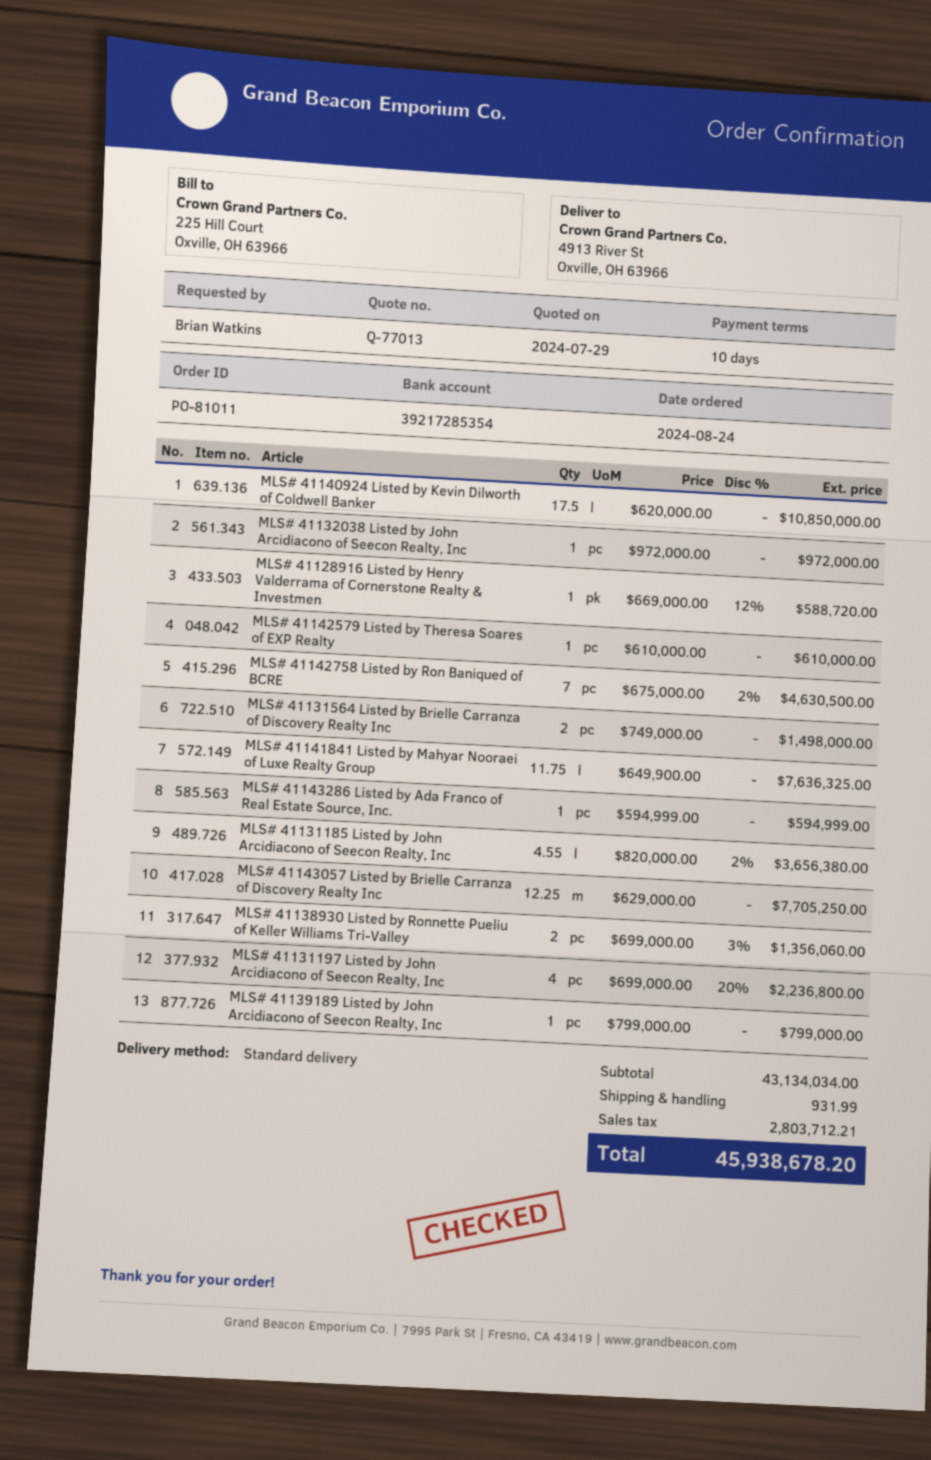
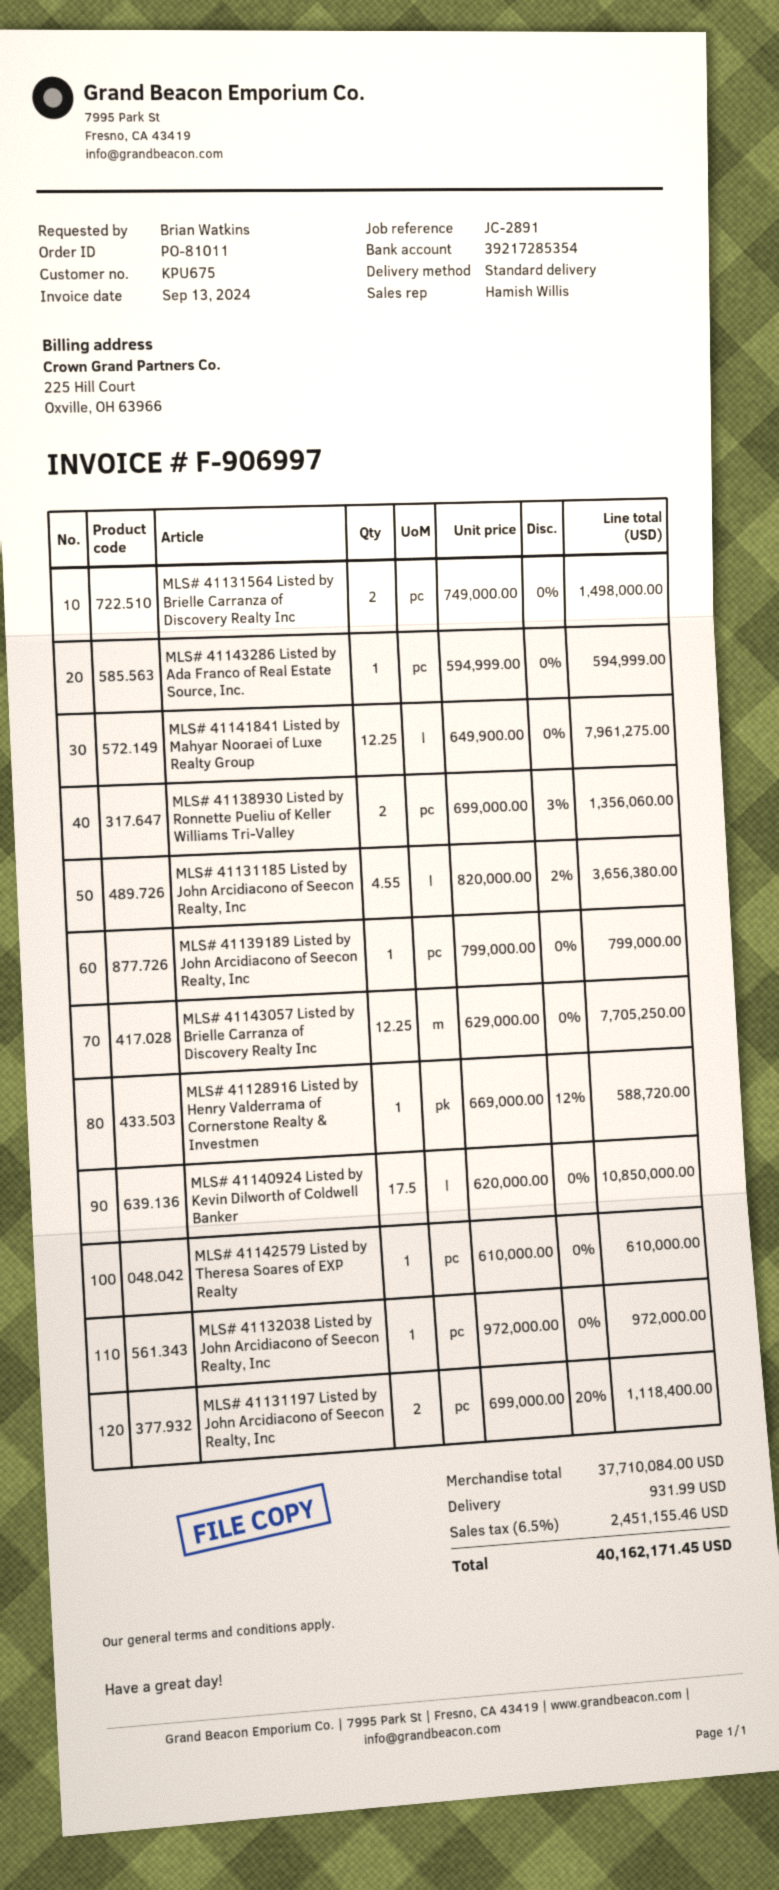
MLS# 41142758 Listed by Ron Baniqued of BCRE: 7 x 675000.00 - 2% = 4630500.00 -> none
MLS# 41141841 Listed by Mahyar Nooraei of Luxe Realty Group: 11.75 x 649900.00 = 7636325.00 -> 12.25 x 649900.00 = 7961275.00
MLS# 41131197 Listed by John Arcidiacono of Seecon Realty, Inc: 4 x 699000.00 - 20% = 2236800.00 -> 2 x 699000.00 - 20% = 1118400.00
subtotal: 43134034.00 -> 37710084.00
tax: 2803712.21 -> 2451155.46
total: 45938678.20 -> 40162171.45

